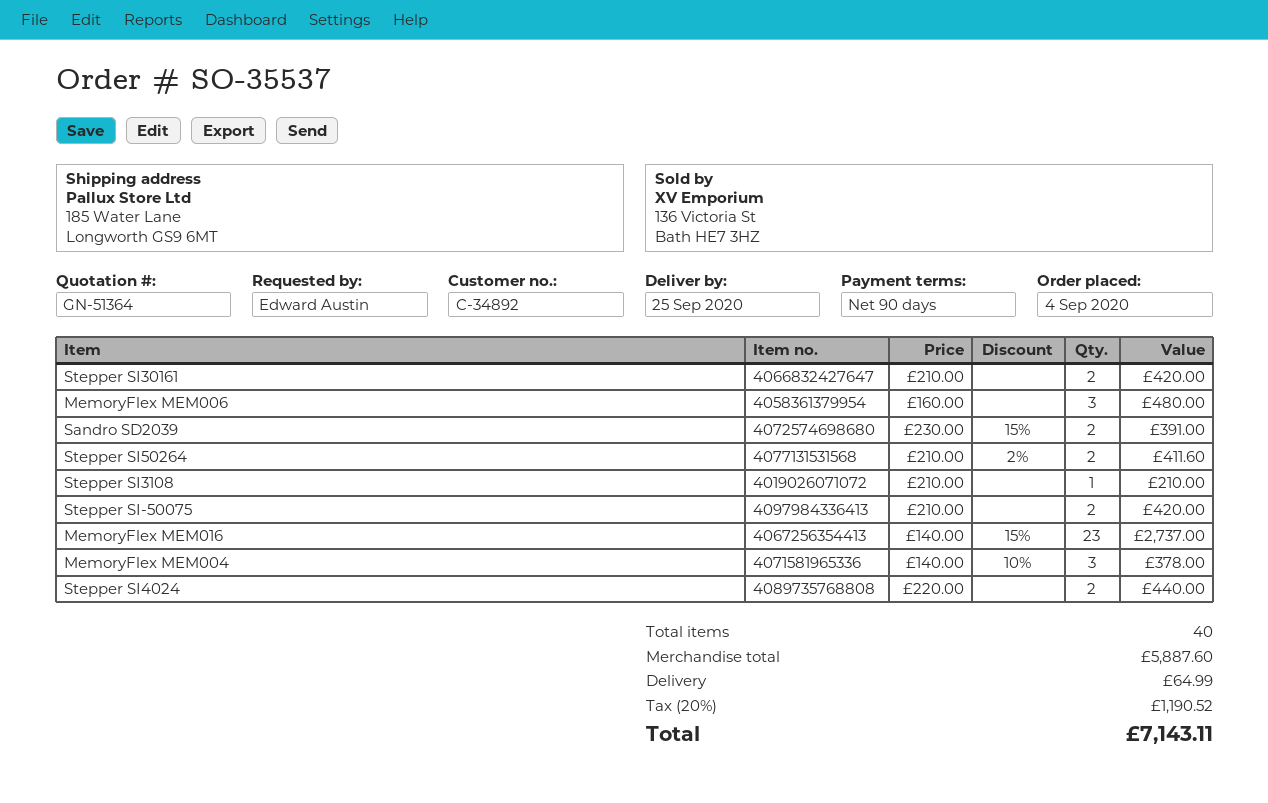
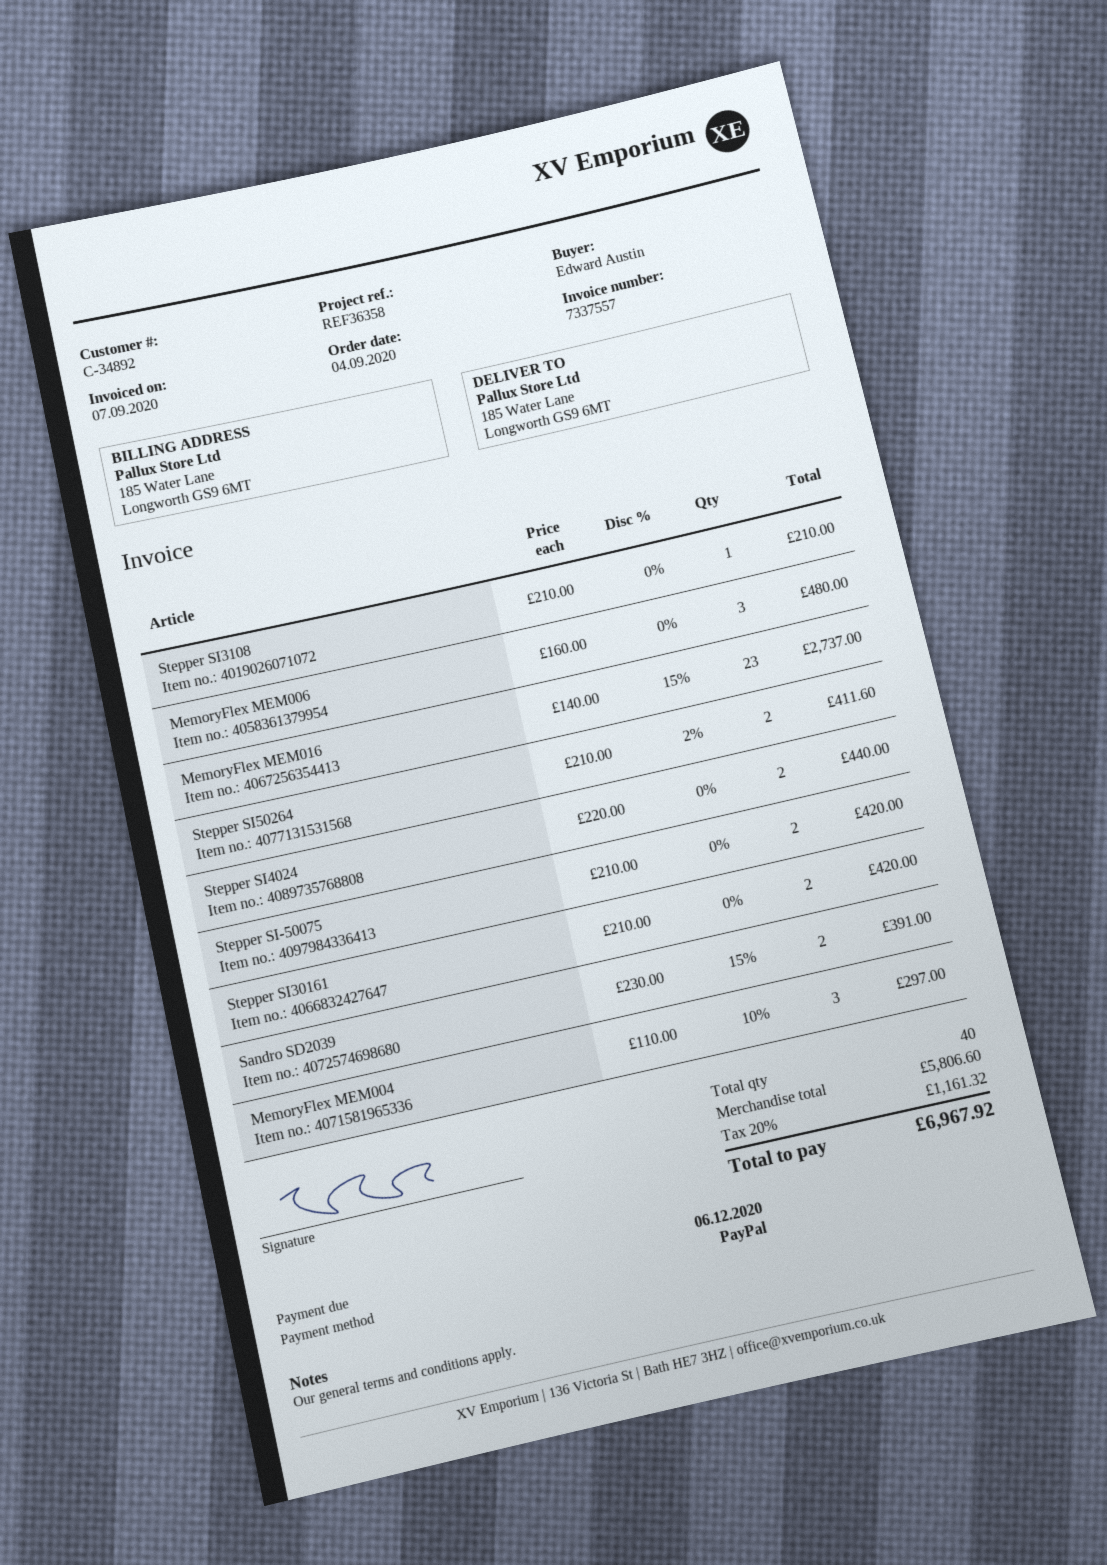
MemoryFlex MEM004: 3 x 140.00 - 10% = 378.00 -> 3 x 110.00 - 10% = 297.00
subtotal: 5887.60 -> 5806.60
shipping: 64.99 -> none
tax: 20% = 1190.52 -> 20% = 1161.32
total: 7143.11 -> 6967.92

